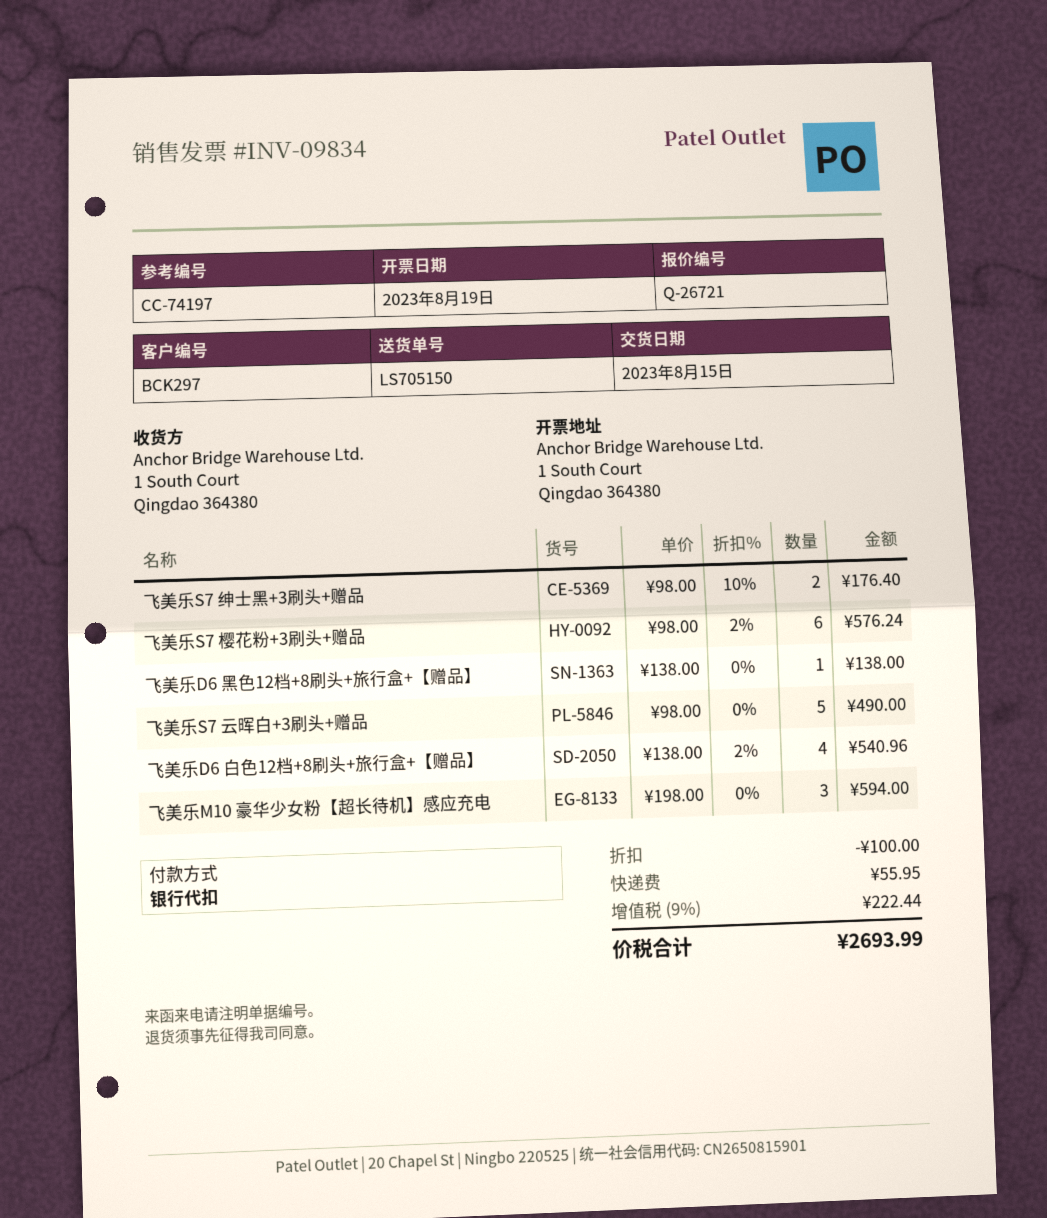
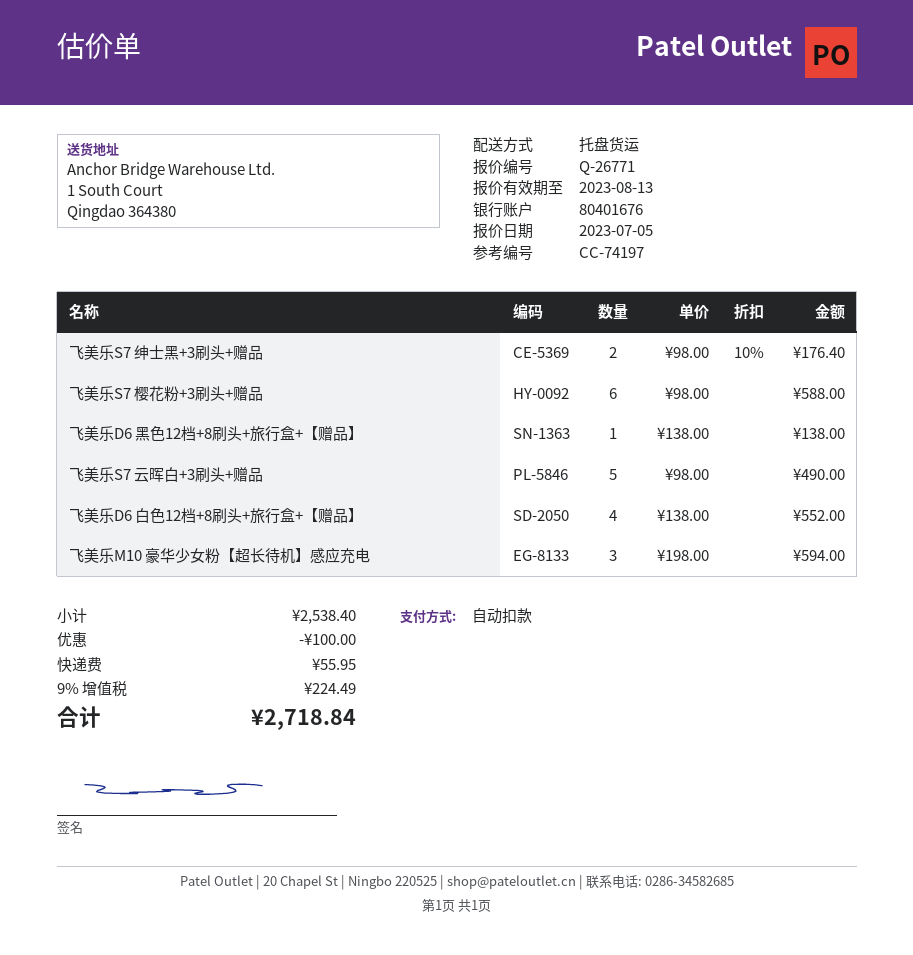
quote number: Q-26721 -> Q-26771
飞美乐S7 樱花粉+3刷头+赠品: 6 x 98.00 - 2% = 576.24 -> 6 x 98.00 = 588.00
飞美乐D6 白色12档+8刷头+旅行盒+【赠品】: 4 x 138.00 - 2% = 540.96 -> 4 x 138.00 = 552.00
tax: 9% = 222.44 -> 9% = 224.49
total: 2693.99 -> 2718.84

